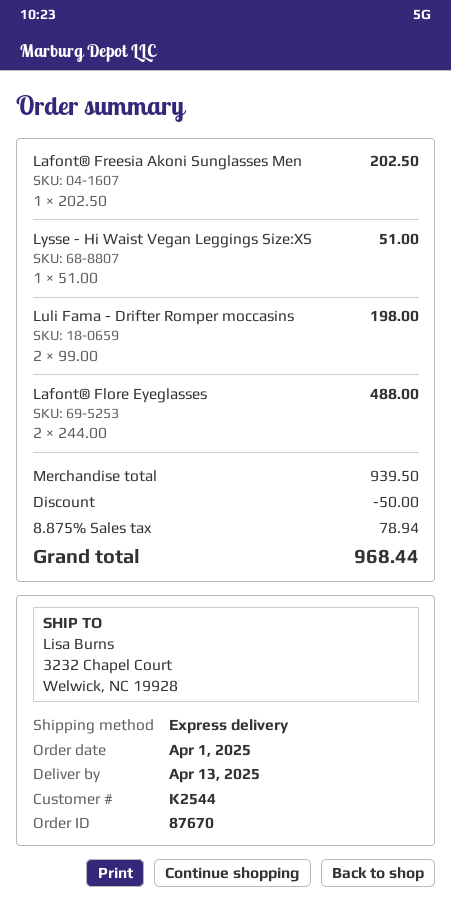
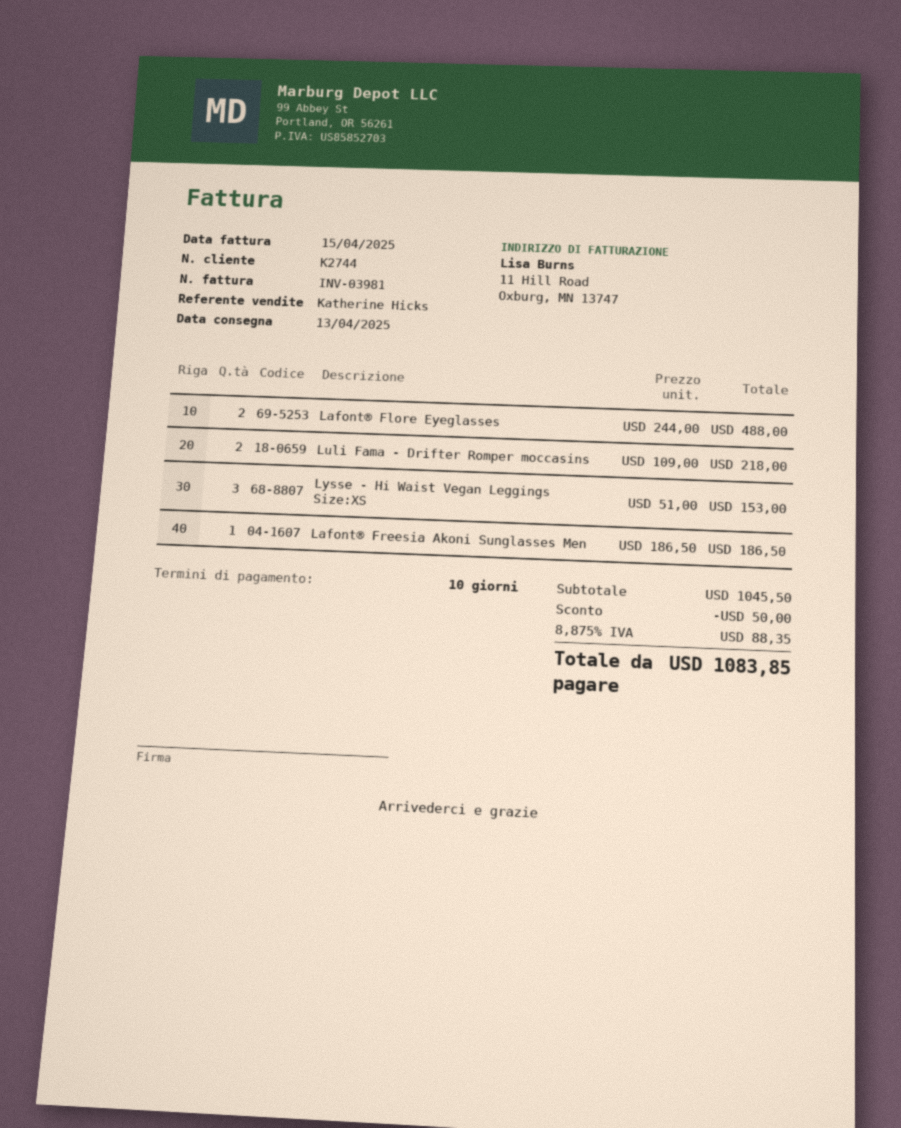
customer number: K2544 -> K2744
Lafont® Freesia Akoni Sunglasses Men: 1 x 202.50 = 202.50 -> 1 x 186.50 = 186.50
Lysse - Hi Waist Vegan Leggings Size:XS: 1 x 51.00 = 51.00 -> 3 x 51.00 = 153.00
Luli Fama - Drifter Romper moccasins: 2 x 99.00 = 198.00 -> 2 x 109.00 = 218.00
subtotal: 939.50 -> 1045.50
tax: 8.875% = 78.94 -> 8.875% = 88.35
total: 968.44 -> 1083.85

